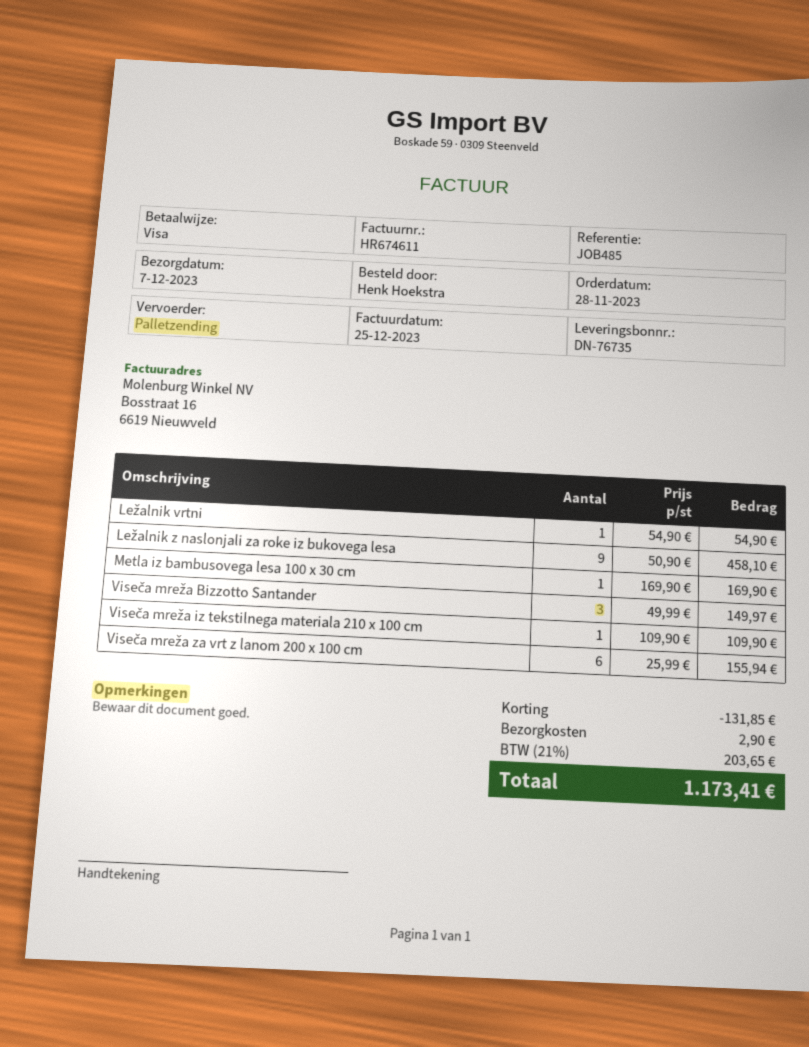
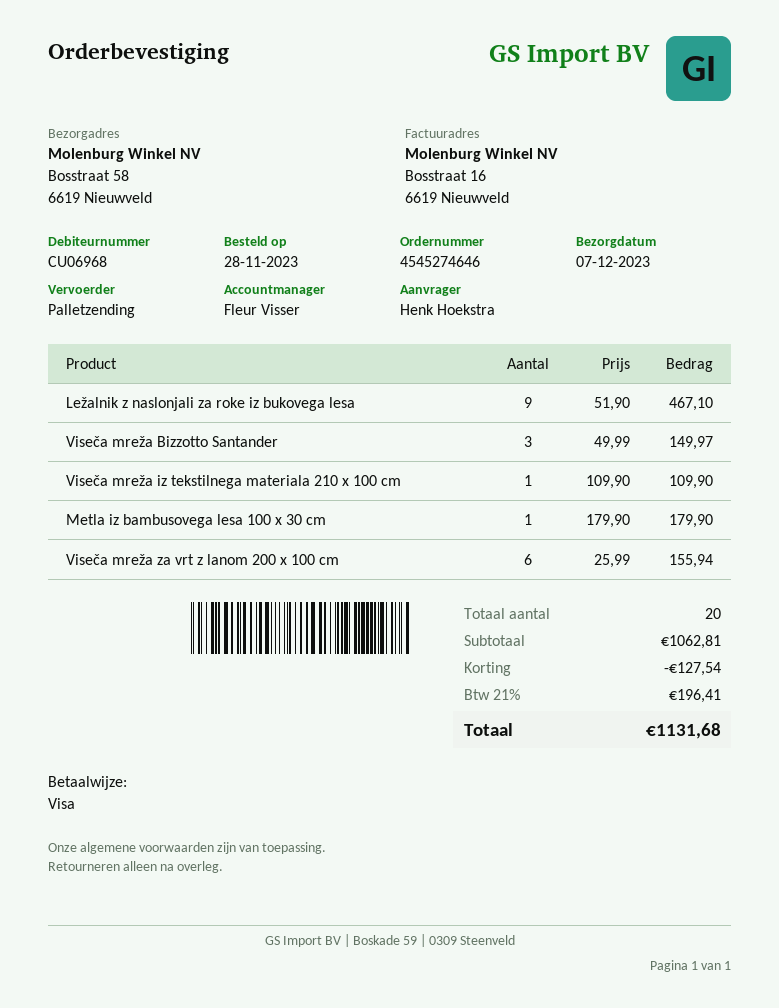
Ležalnik vrtni: 1 x 54.90 = 54.90 -> none
Ležalnik z naslonjali za roke iz bukovega lesa: 9 x 50.90 = 458.10 -> 9 x 51.90 = 467.10
Metla iz bambusovega lesa 100 x 30 cm: 1 x 169.90 = 169.90 -> 1 x 179.90 = 179.90
discount: 131.85 -> 127.54
shipping: 2.90 -> none
tax: 21% = 203.65 -> 21% = 196.41
total: 1173.41 -> 1131.68

